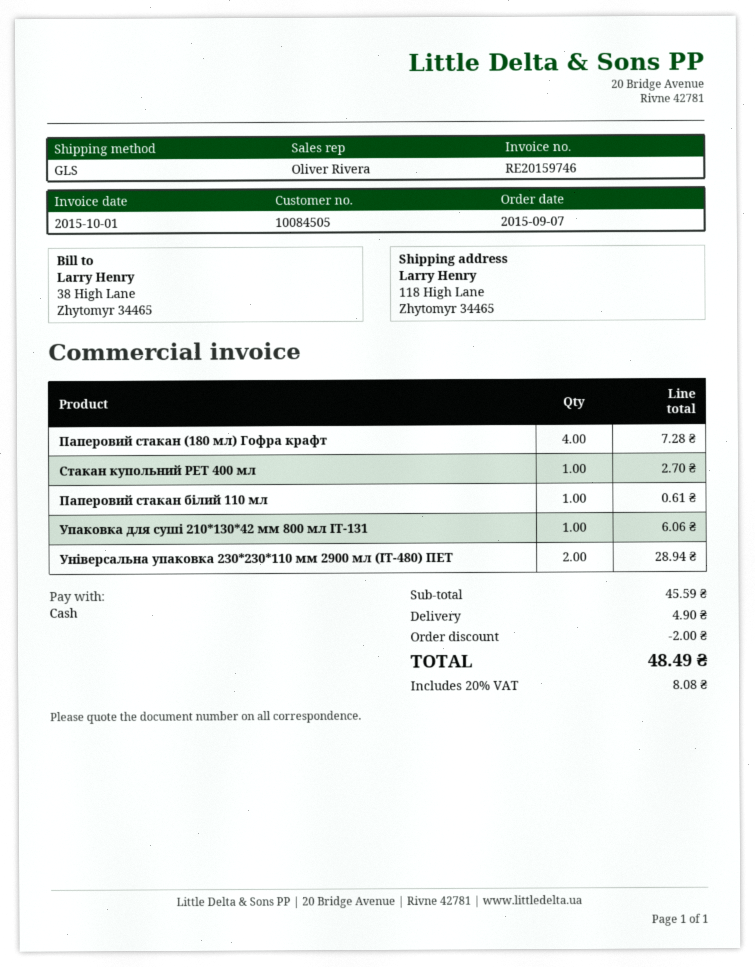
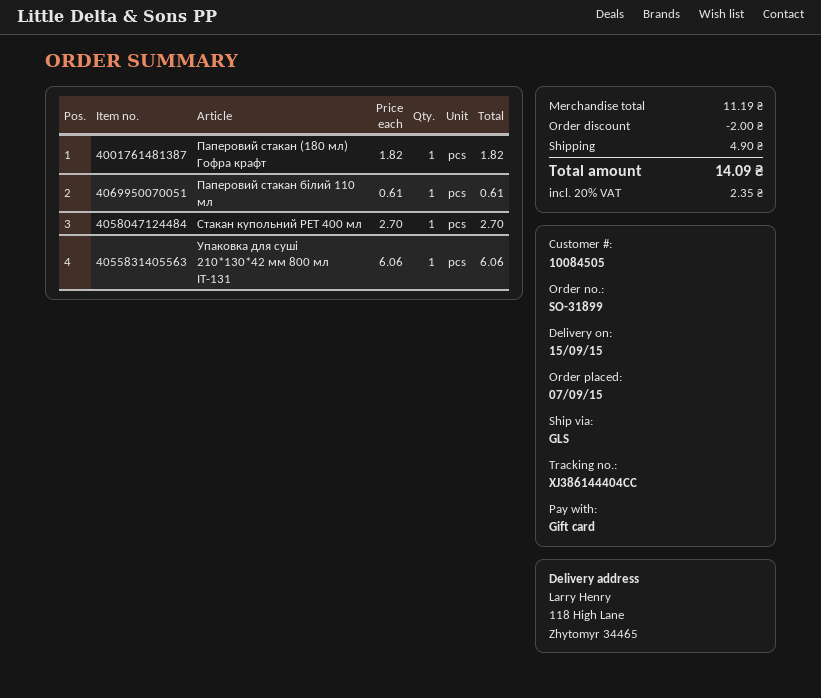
payment method: cash -> gift card
Паперовий стакан (180 мл) Гофра крафт: 4 for 7.28 -> 1 for 1.82
Універсальна упаковка 230*230*110 мм 2900 мл (ІТ-480) ПЕТ: 2 for 28.94 -> none
subtotal: 45.59 -> 11.19
tax: 20% = 8.08 -> 20% = 2.35
total: 48.49 -> 14.09

